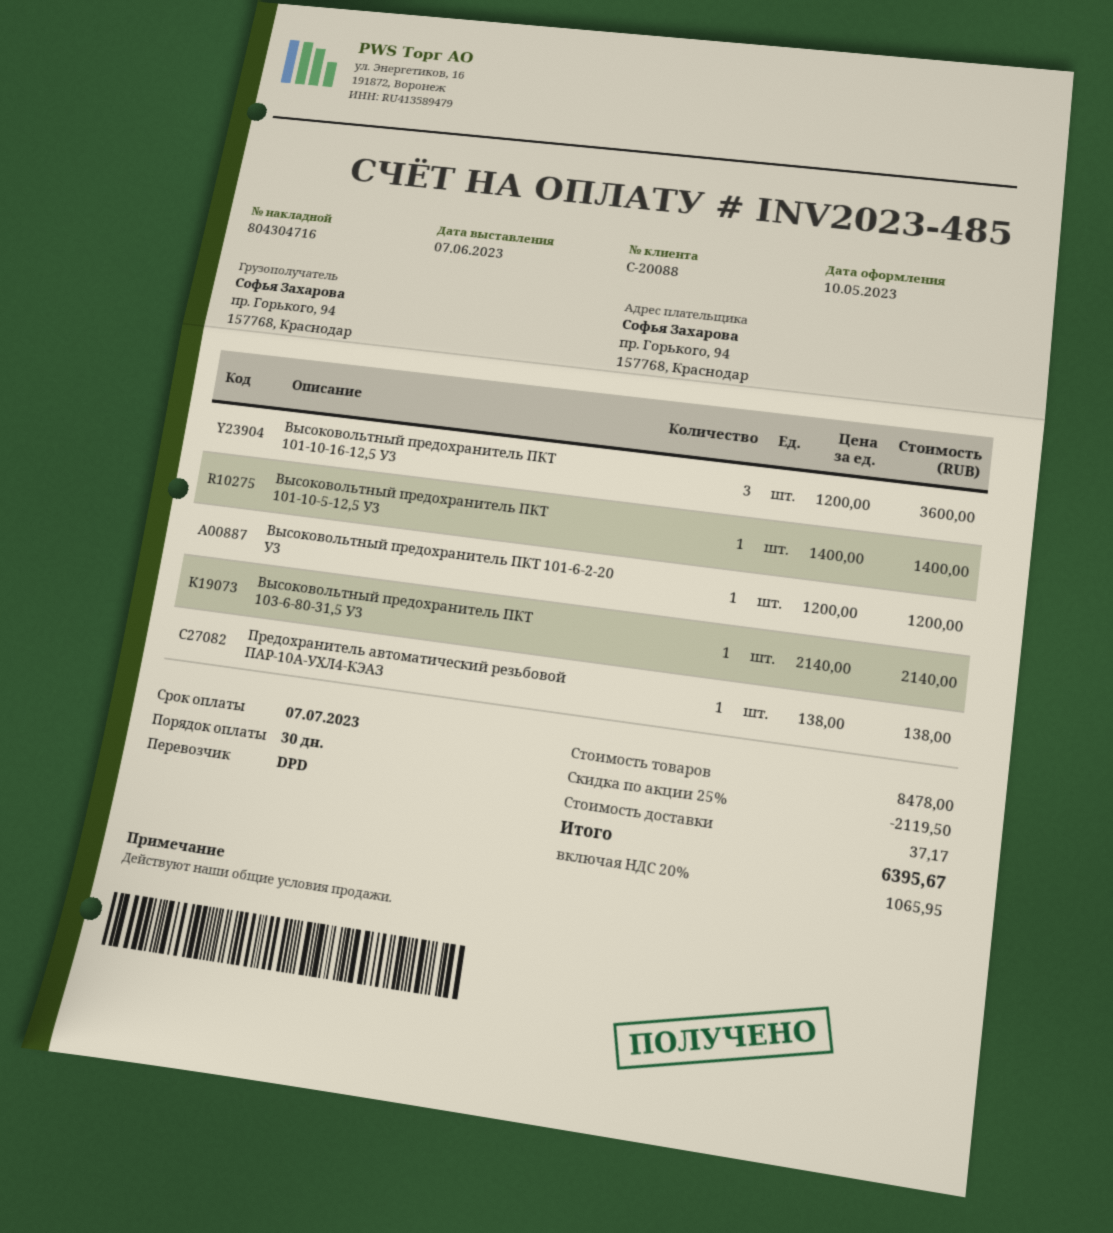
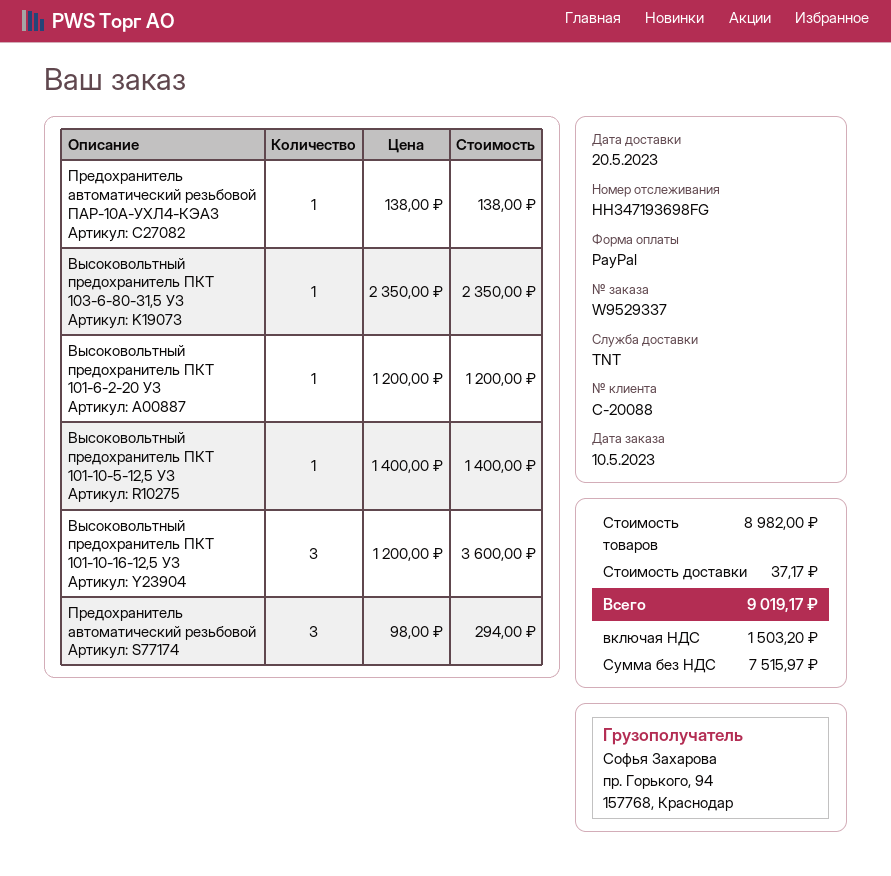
shipping method: DPD -> TNT
Высоковольтный предохранитель ПКТ 103-6-80-31,5 У3: 1 x 2140.00 = 2140.00 -> 1 x 2350.00 = 2350.00
Предохранитель автоматический резьбовой: none -> 3 x 98.00 = 294.00
subtotal: 8478.00 -> 8982.00
discount: 25% = 2119.50 -> none
tax: 1065.95 -> 1503.20
total: 6395.67 -> 9019.17

